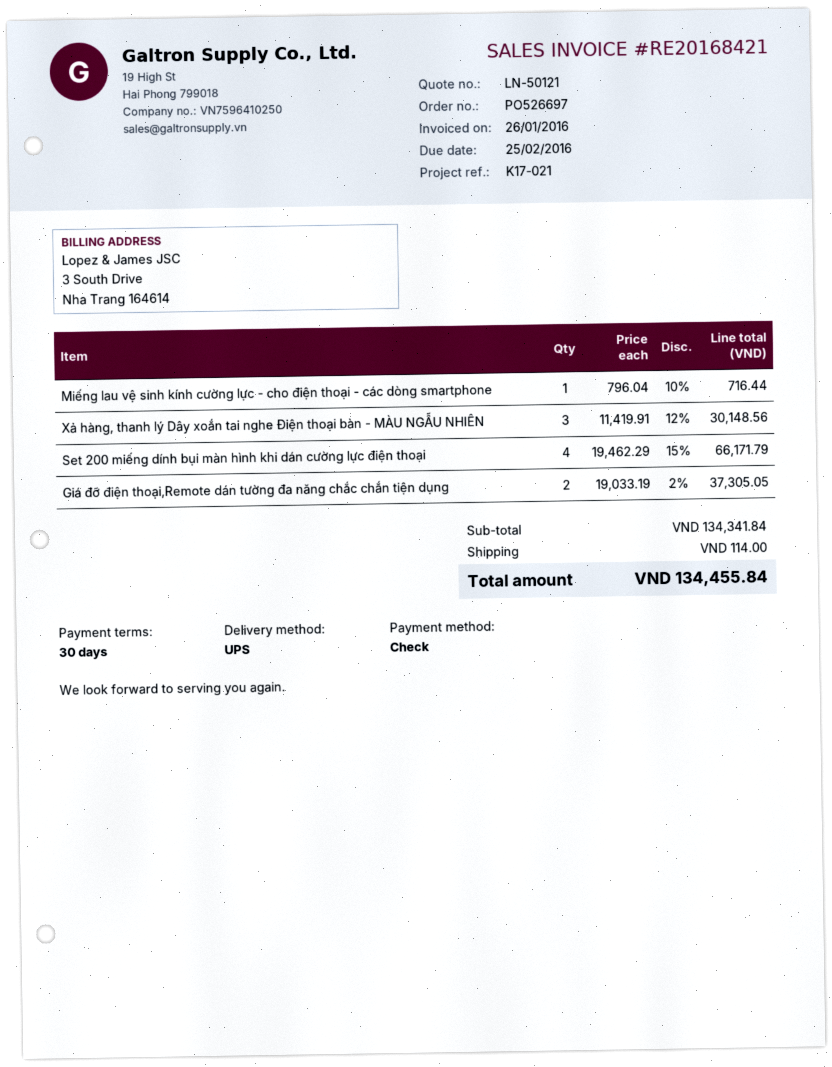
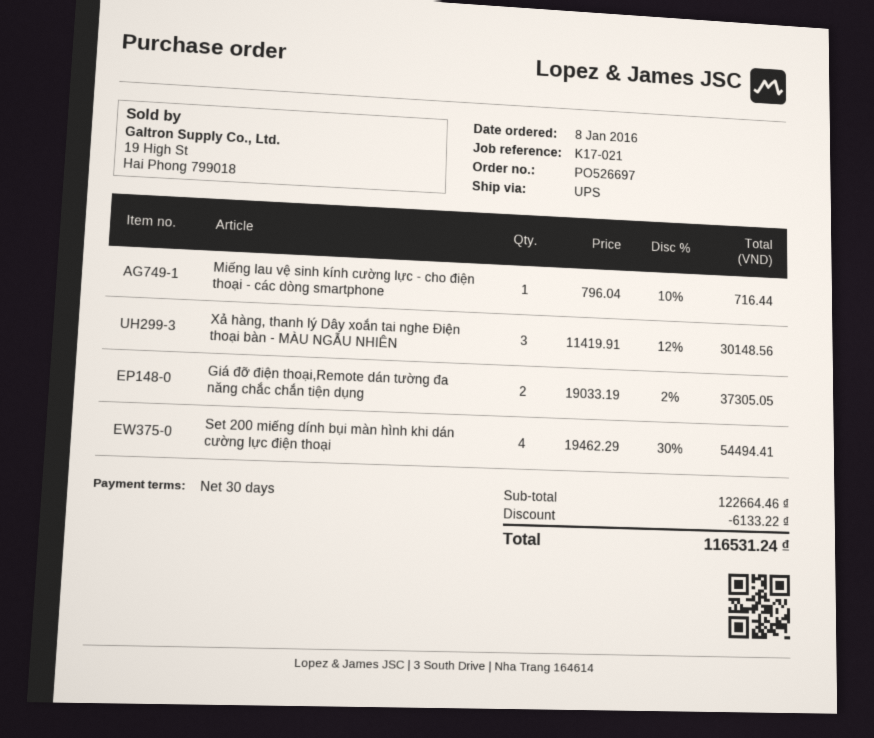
Set 200 miếng dính bụi màn hình khi dán cường lực điện thoại: 4 x 19462.29 - 15% = 66171.79 -> 4 x 19462.29 - 30% = 54494.41
subtotal: 134341.84 -> 122664.46
discount: none -> 6133.22
shipping: 114.00 -> none
total: 134455.84 -> 116531.24

